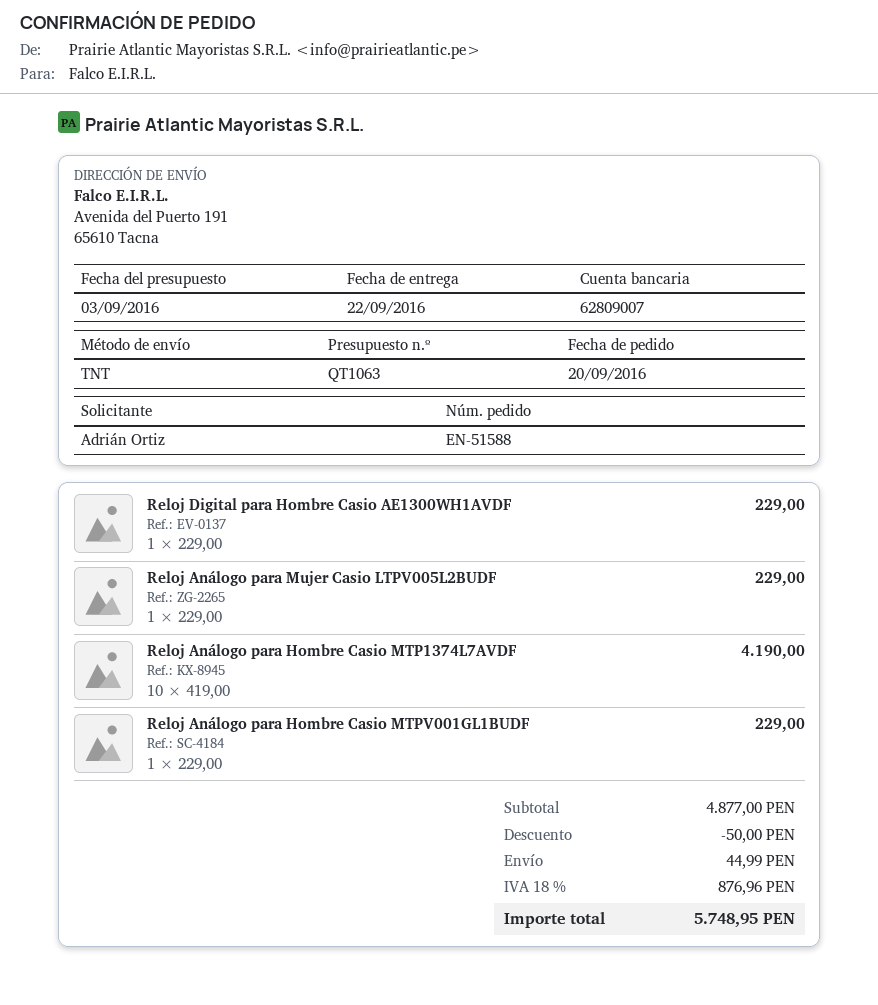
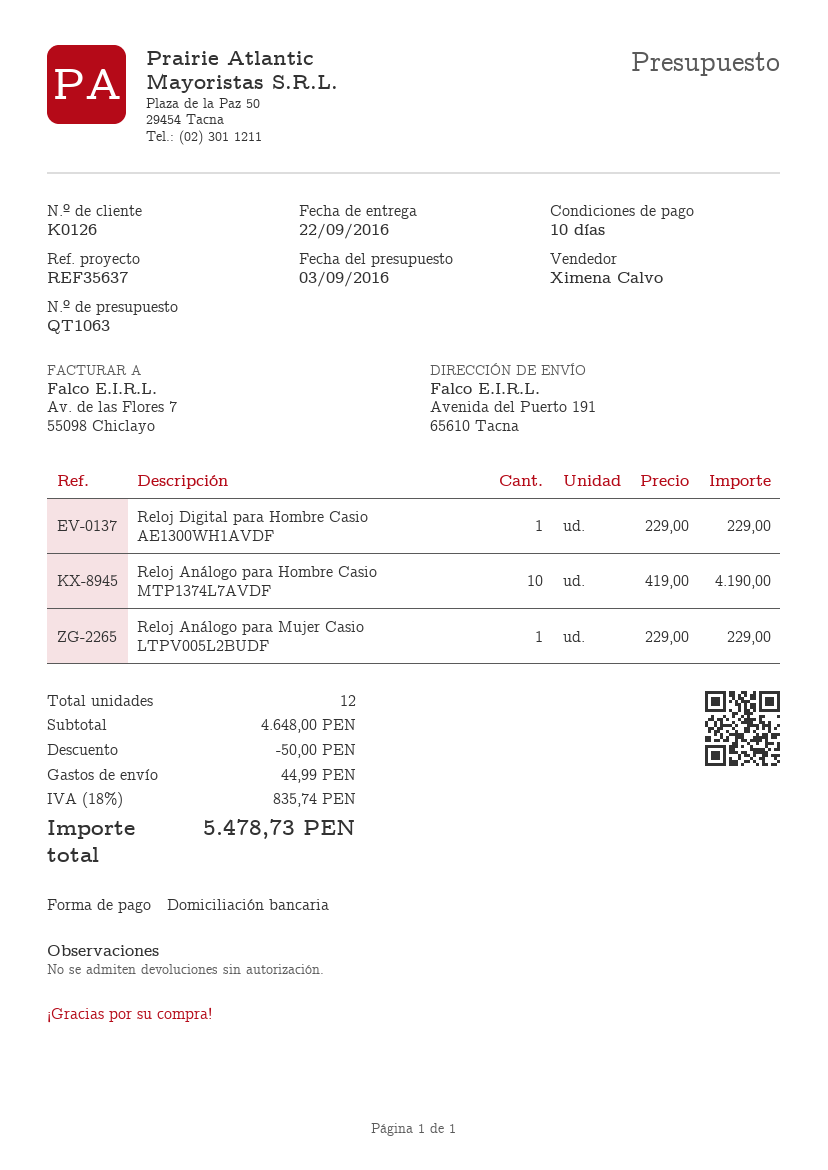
Reloj Análogo para Hombre Casio MTPV001GL1BUDF: 1 x 229.00 = 229.00 -> none
subtotal: 4877.00 -> 4648.00
tax: 18% = 876.96 -> 18% = 835.74
total: 5748.95 -> 5478.73

